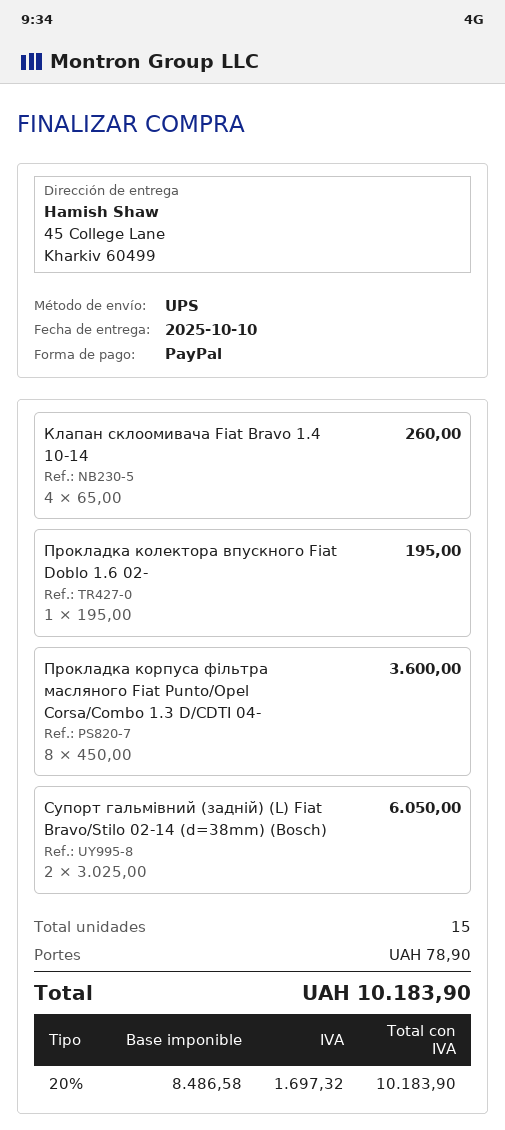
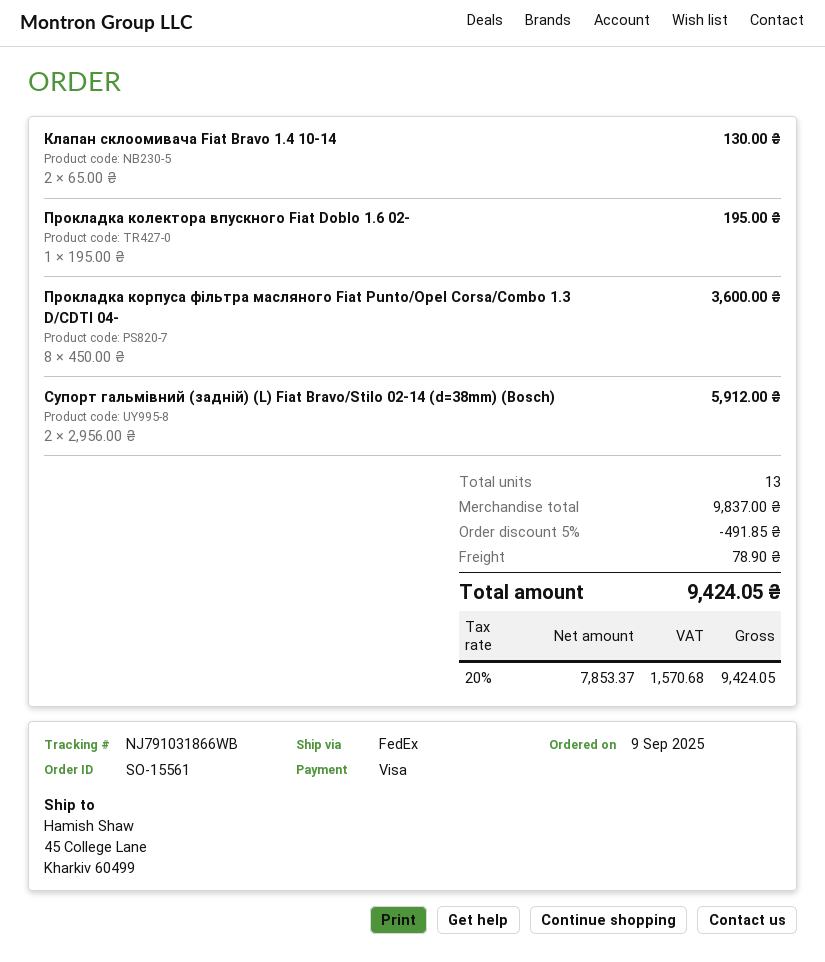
payment method: PayPal -> Visa
shipping method: UPS -> FedEx
Клапан склоомивача Fiat Bravo 1.4 10-14: 4 x 65.00 = 260.00 -> 2 x 65.00 = 130.00
Супорт гальмівний (задній) (L) Fiat Bravo/Stilo 02-14 (d=38mm) (Bosch): 2 x 3025.00 = 6050.00 -> 2 x 2956.00 = 5912.00
total quantity: 15 -> 13
discount: none -> 5% = 491.85
net: 8486.58 -> 7853.37
tax: 20% = 1697.32 -> 20% = 1570.68
total: 10183.90 -> 9424.05

